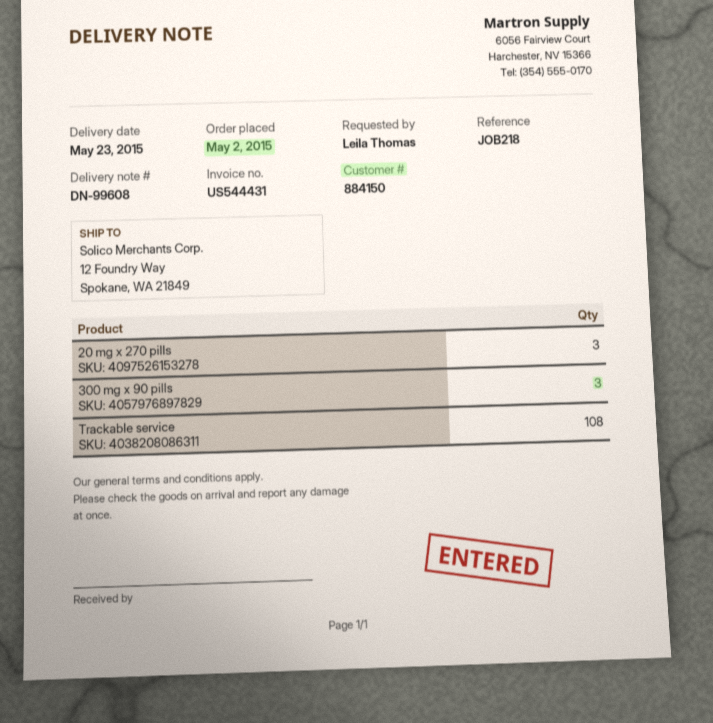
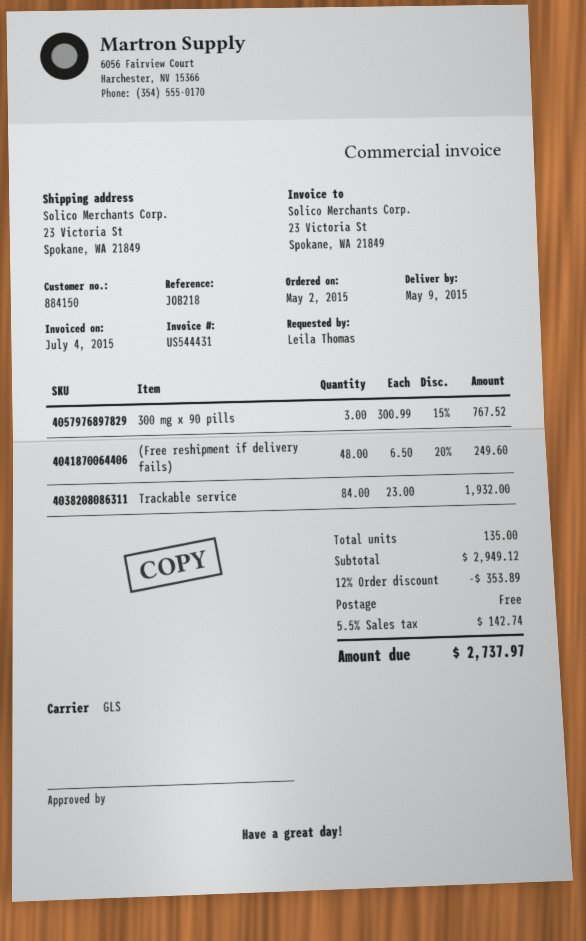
delivery date: 2015-05-23 -> 2015-05-09
ship to: 12 Foundry Way, Spokane, WA 21849 -> 23 Victoria St, Spokane, WA 21849
20 mg x 270 pills: 3 -> none
Trackable service: 108 -> 84
(Free reshipment if delivery fails): none -> 48

